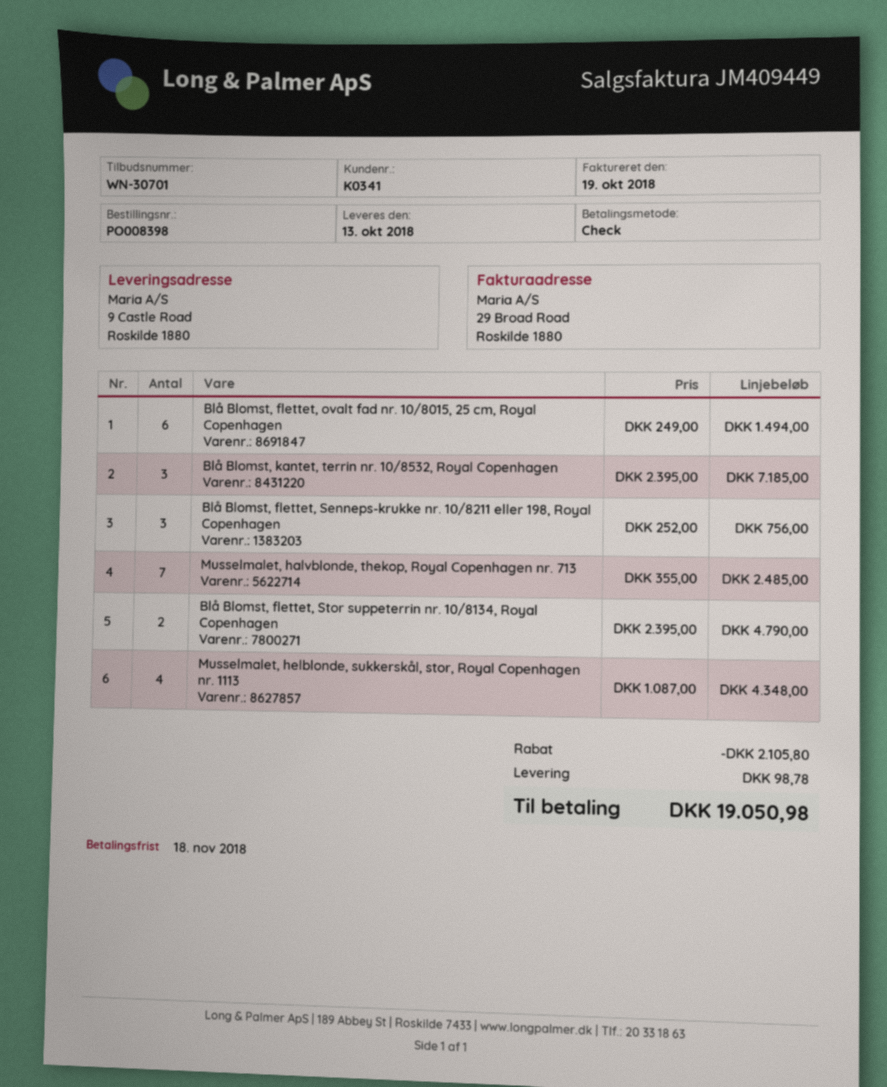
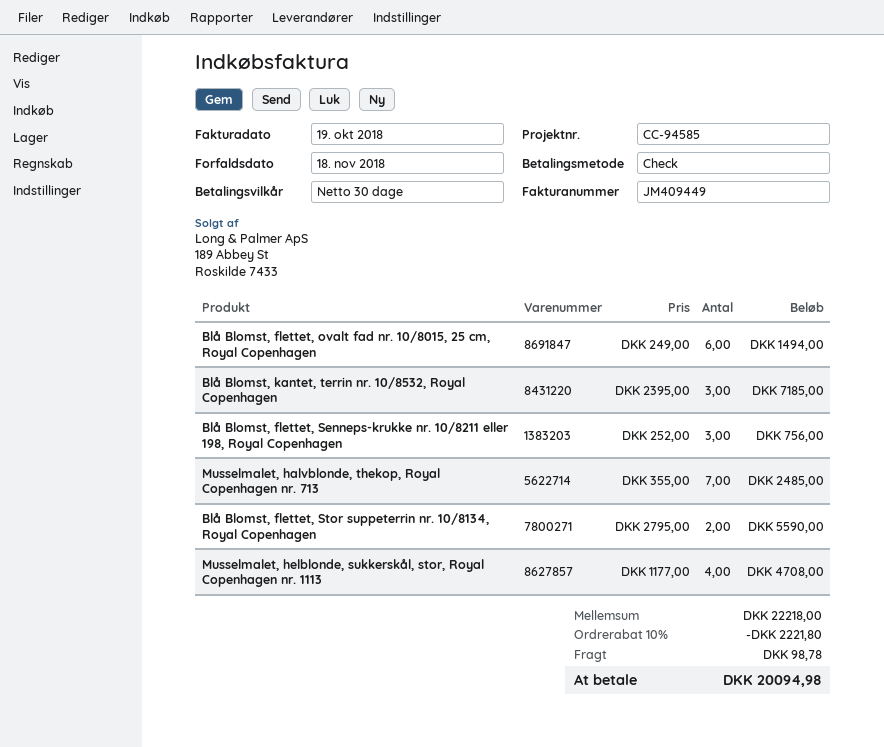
Blå Blomst, flettet, Stor suppeterrin nr. 10/8134, Royal Copenhagen: 2 x 2395.00 = 4790.00 -> 2 x 2795.00 = 5590.00
Musselmalet, helblonde, sukkerskål, stor, Royal Copenhagen nr. 1113: 4 x 1087.00 = 4348.00 -> 4 x 1177.00 = 4708.00
discount: 2105.80 -> 2221.80
total: 19050.98 -> 20094.98

